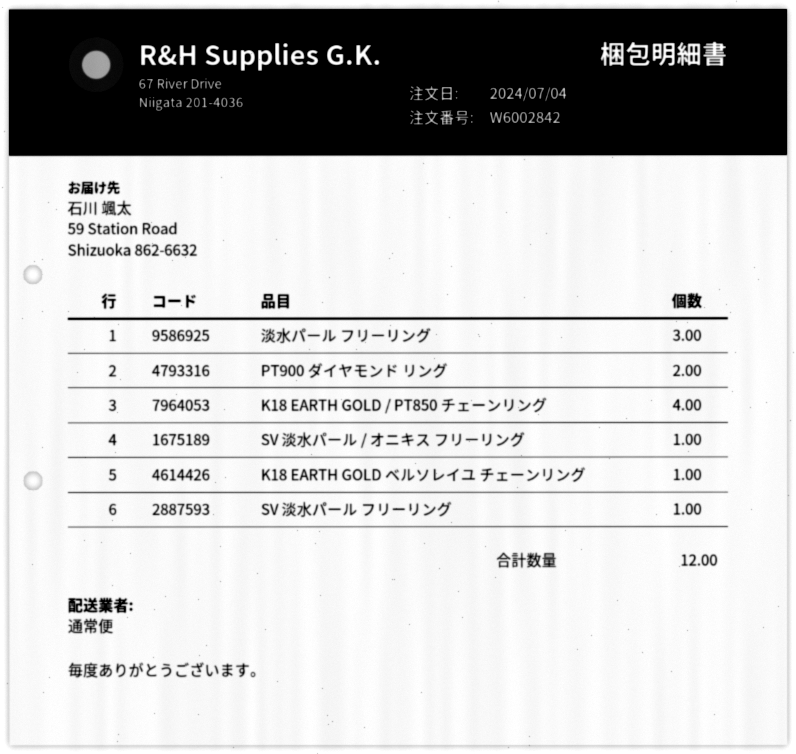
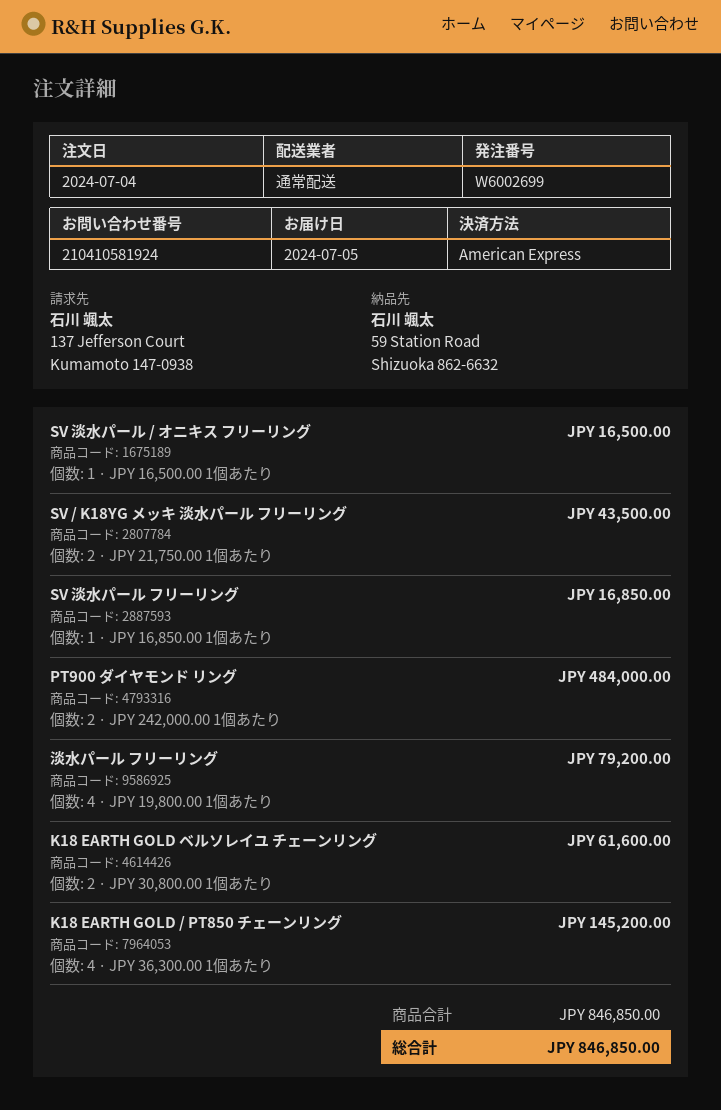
order number: W6002842 -> W6002699
淡水パール フリーリング: 3 -> 4
K18 EARTH GOLD ベルソレイユ チェーンリング: 1 -> 2
SV / K18YG メッキ 淡水パール フリーリング: none -> 2

